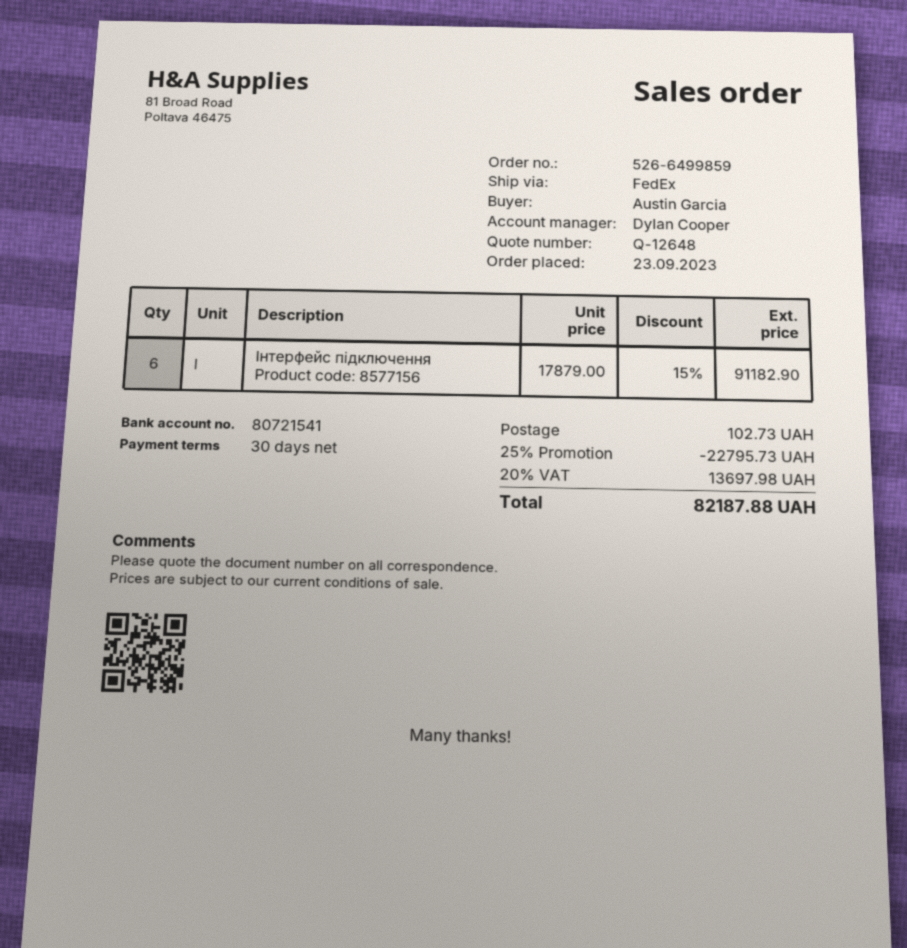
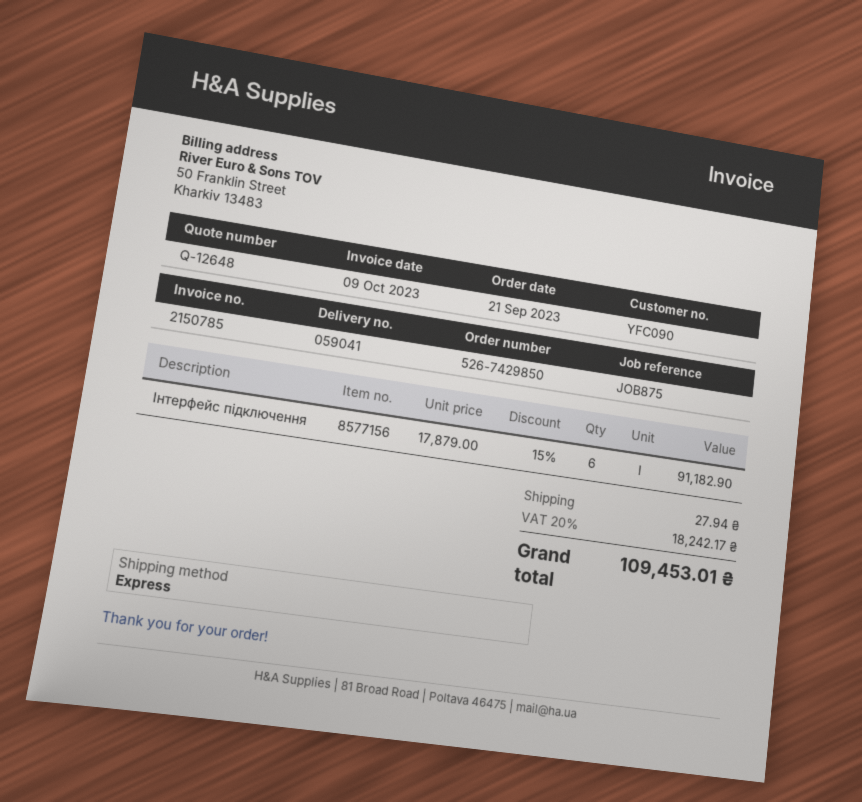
order number: 526-6499859 -> 526-7429850
order date: 2023-09-23 -> 2023-09-21
shipping method: FedEx -> express
discount: 25% = 22795.73 -> none
shipping: 102.73 -> 27.94
tax: 20% = 13697.98 -> 20% = 18242.17
total: 82187.88 -> 109453.01

